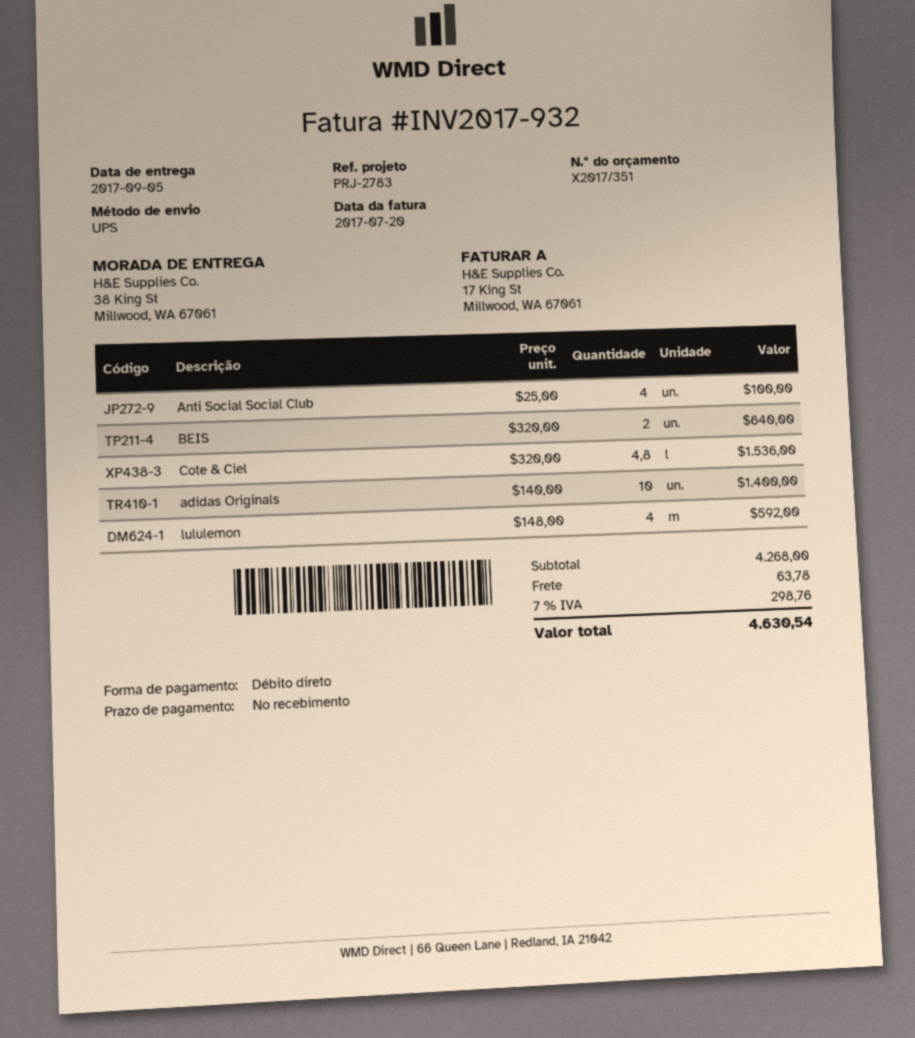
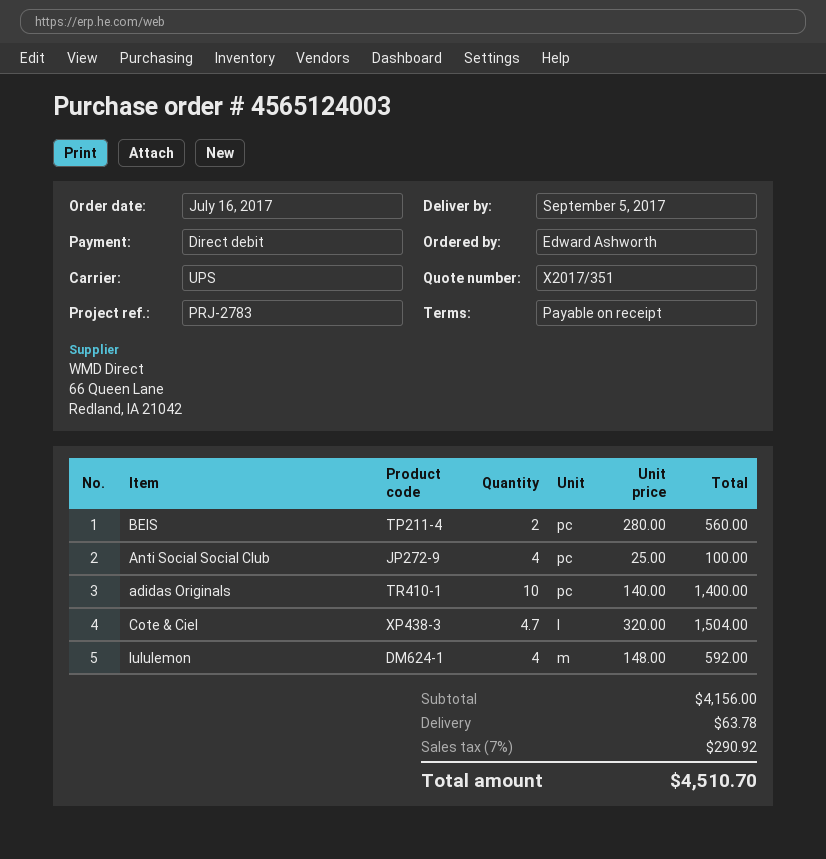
BEIS: 2 x 320.00 = 640.00 -> 2 x 280.00 = 560.00
Cote & Ciel: 4.8 x 320.00 = 1536.00 -> 4.7 x 320.00 = 1504.00
subtotal: 4268.00 -> 4156.00
tax: 7% = 298.76 -> 7% = 290.92
total: 4630.54 -> 4510.70

